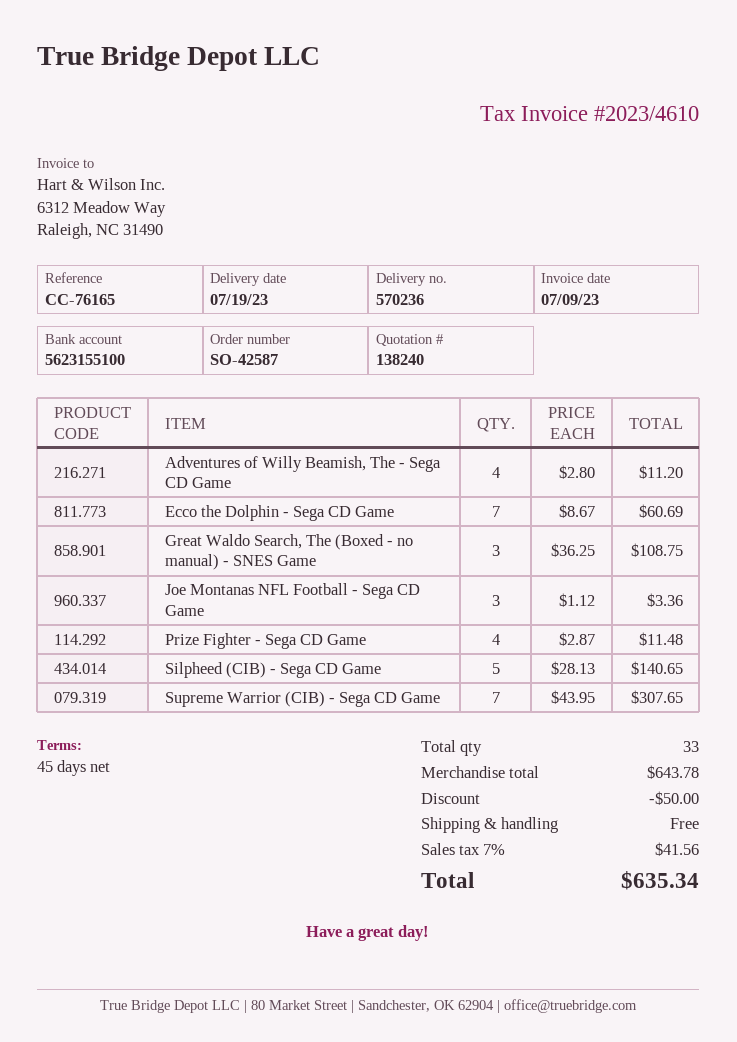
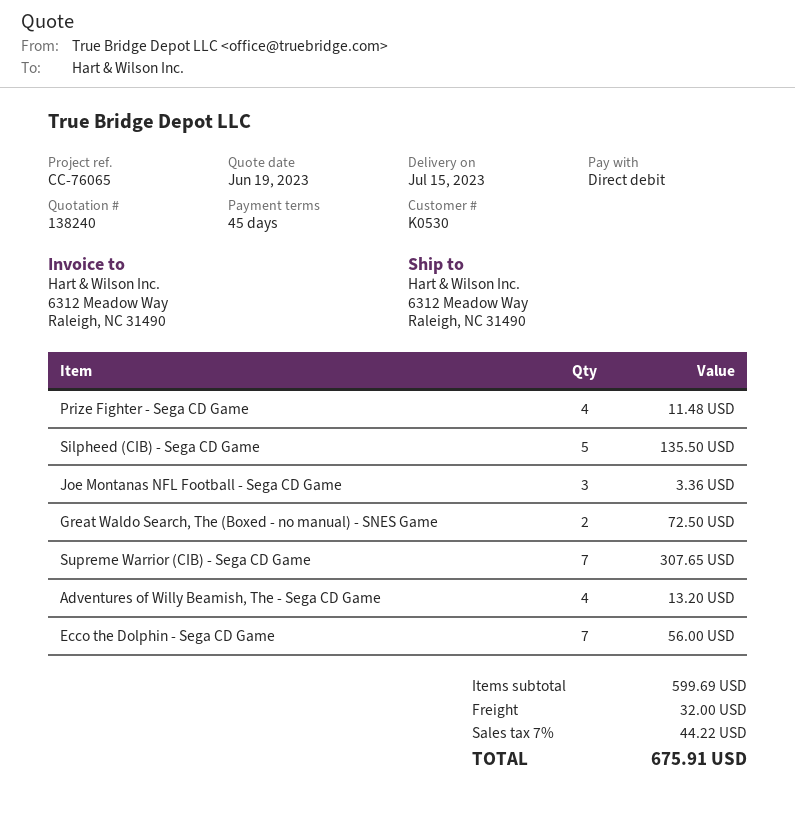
delivery date: 2023-07-19 -> 2023-07-15
reference: CC-76165 -> CC-76065
Adventures of Willy Beamish, The - Sega CD Game: 4 for 11.20 -> 4 for 13.20
Ecco the Dolphin - Sega CD Game: 7 for 60.69 -> 7 for 56.00
Great Waldo Search, The (Boxed - no manual) - SNES Game: 3 for 108.75 -> 2 for 72.50
Silpheed (CIB) - Sega CD Game: 5 for 140.65 -> 5 for 135.50
subtotal: 643.78 -> 599.69
discount: 50.00 -> none
shipping: 0.00 -> 32.00
tax: 7% = 41.56 -> 7% = 44.22
total: 635.34 -> 675.91

